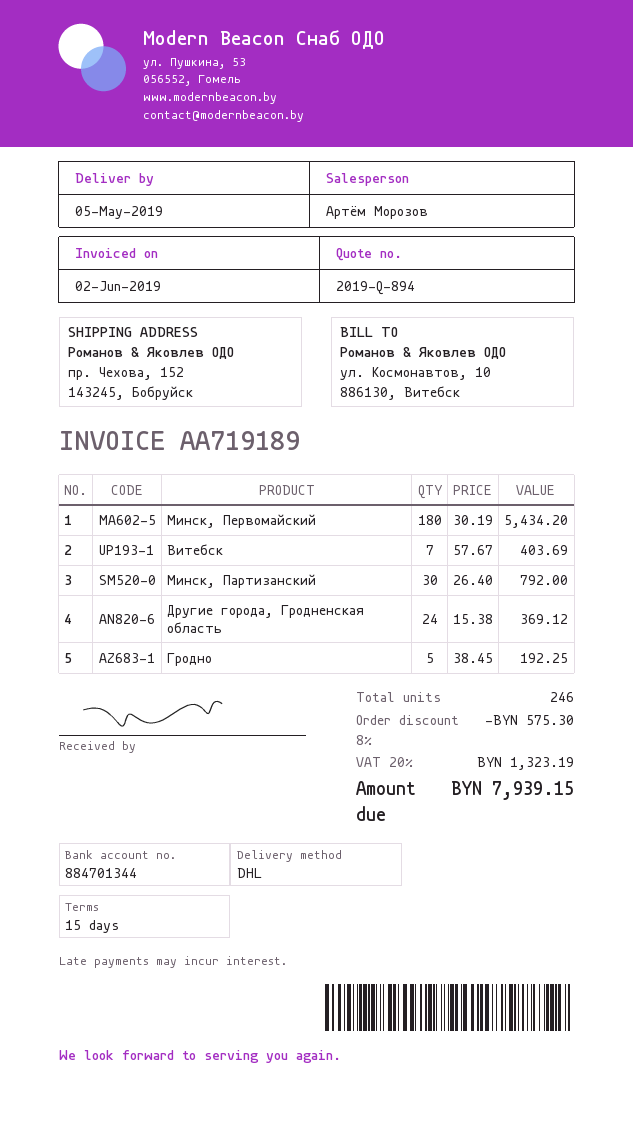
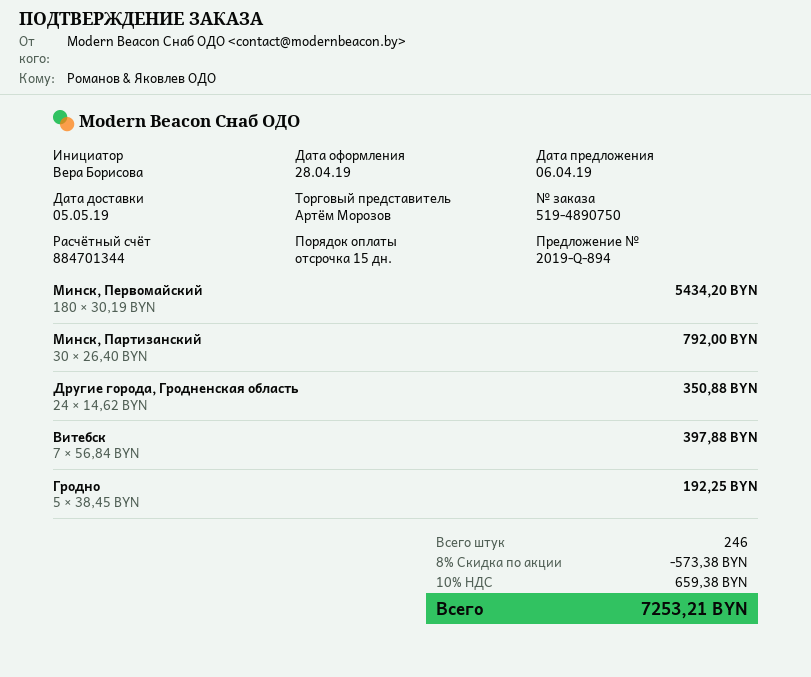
Витебск: 7 x 57.67 = 403.69 -> 7 x 56.84 = 397.88
Другие города, Гродненская область: 24 x 15.38 = 369.12 -> 24 x 14.62 = 350.88
discount: 8% = 575.30 -> 8% = 573.38
tax: 20% = 1323.19 -> 10% = 659.38
total: 7939.15 -> 7253.21

